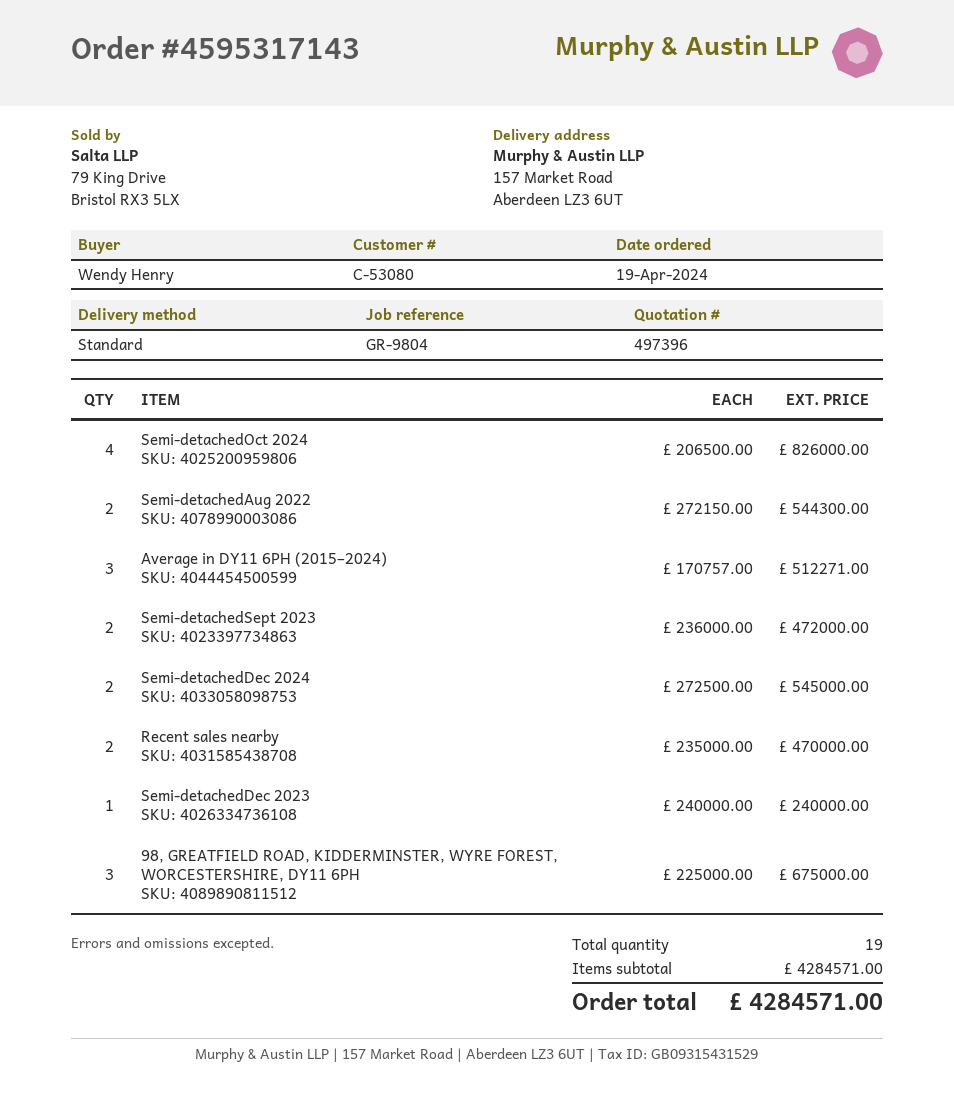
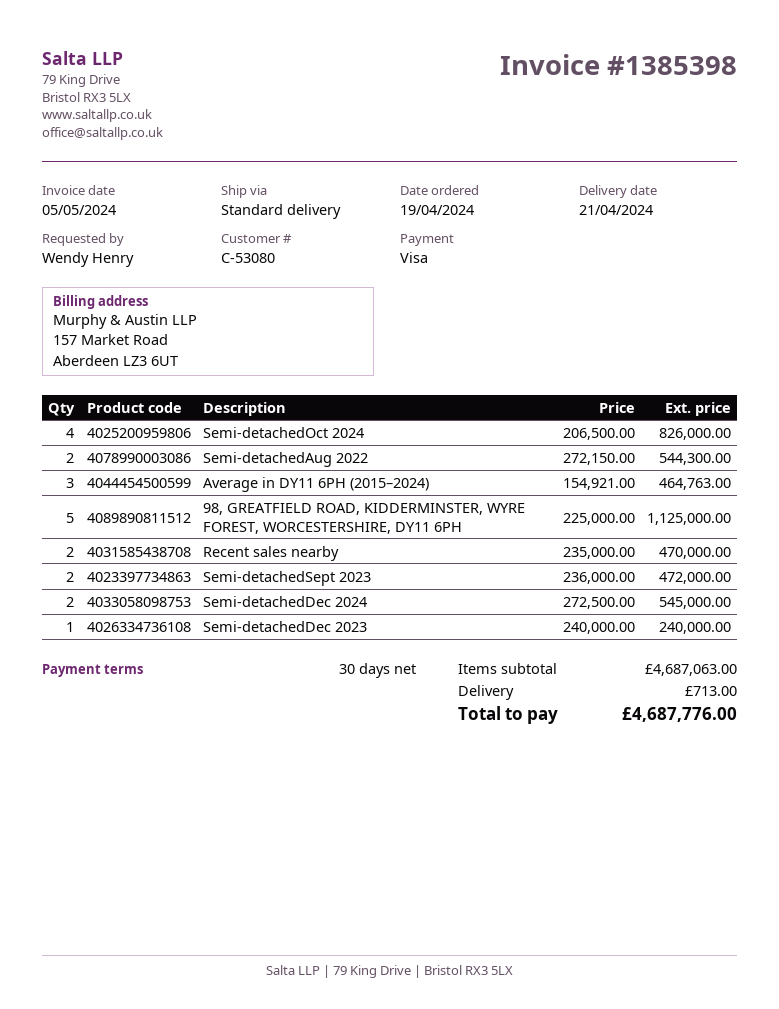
Average in DY11 6PH (2015–2024): 3 x 170757.00 = 512271.00 -> 3 x 154921.00 = 464763.00
98, GREATFIELD ROAD, KIDDERMINSTER, WYRE FOREST, WORCESTERSHIRE, DY11 6PH: 3 x 225000.00 = 675000.00 -> 5 x 225000.00 = 1125000.00
subtotal: 4284571.00 -> 4687063.00
shipping: none -> 713.00
total: 4284571.00 -> 4687776.00

